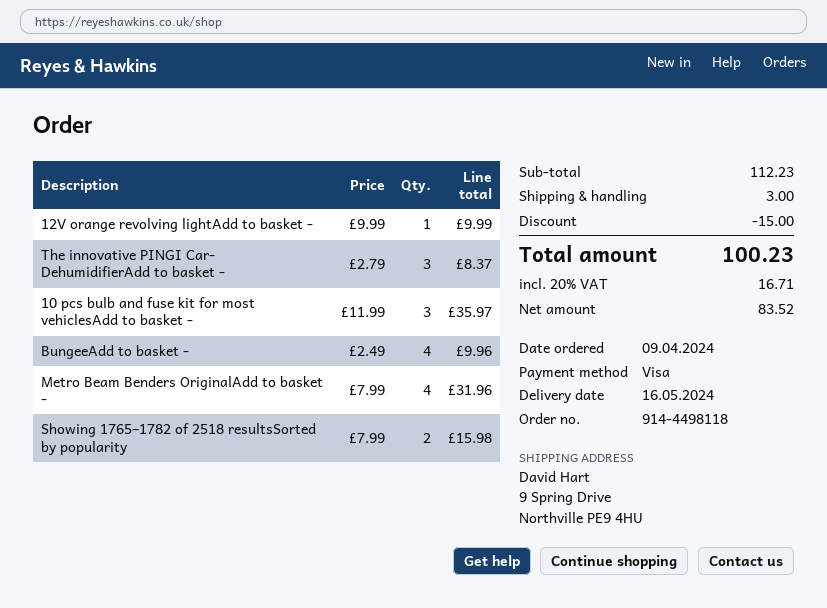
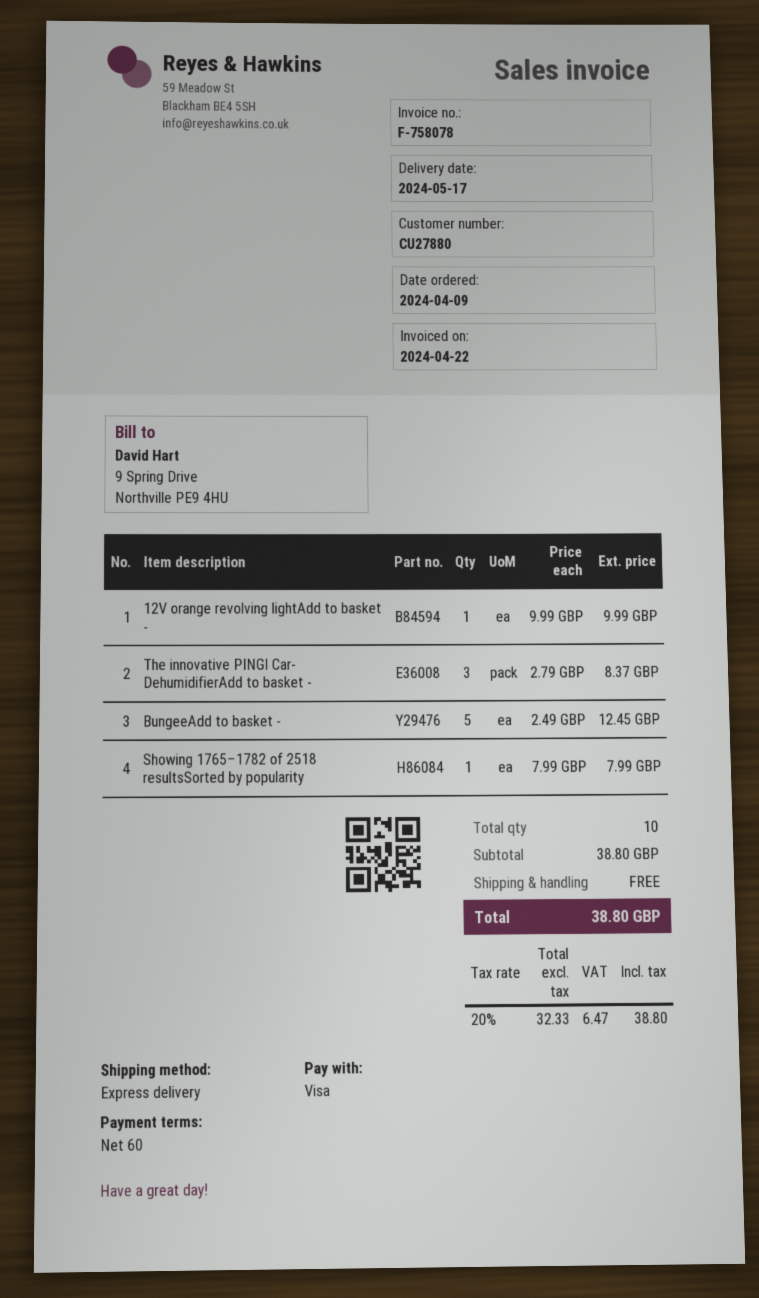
delivery date: 2024-05-16 -> 2024-05-17
10 pcs bulb and fuse kit for most vehiclesAdd to basket -: 3 x 11.99 = 35.97 -> none
BungeeAdd to basket -: 4 x 2.49 = 9.96 -> 5 x 2.49 = 12.45
Metro Beam Benders OriginalAdd to basket -: 4 x 7.99 = 31.96 -> none
Showing 1765–1782 of 2518 resultsSorted by popularity: 2 x 7.99 = 15.98 -> 1 x 7.99 = 7.99
subtotal: 112.23 -> 38.80
discount: 15.00 -> none
shipping: 3.00 -> 0.00
net: 83.52 -> 32.33
tax: 20% = 16.71 -> 20% = 6.47
total: 100.23 -> 38.80

